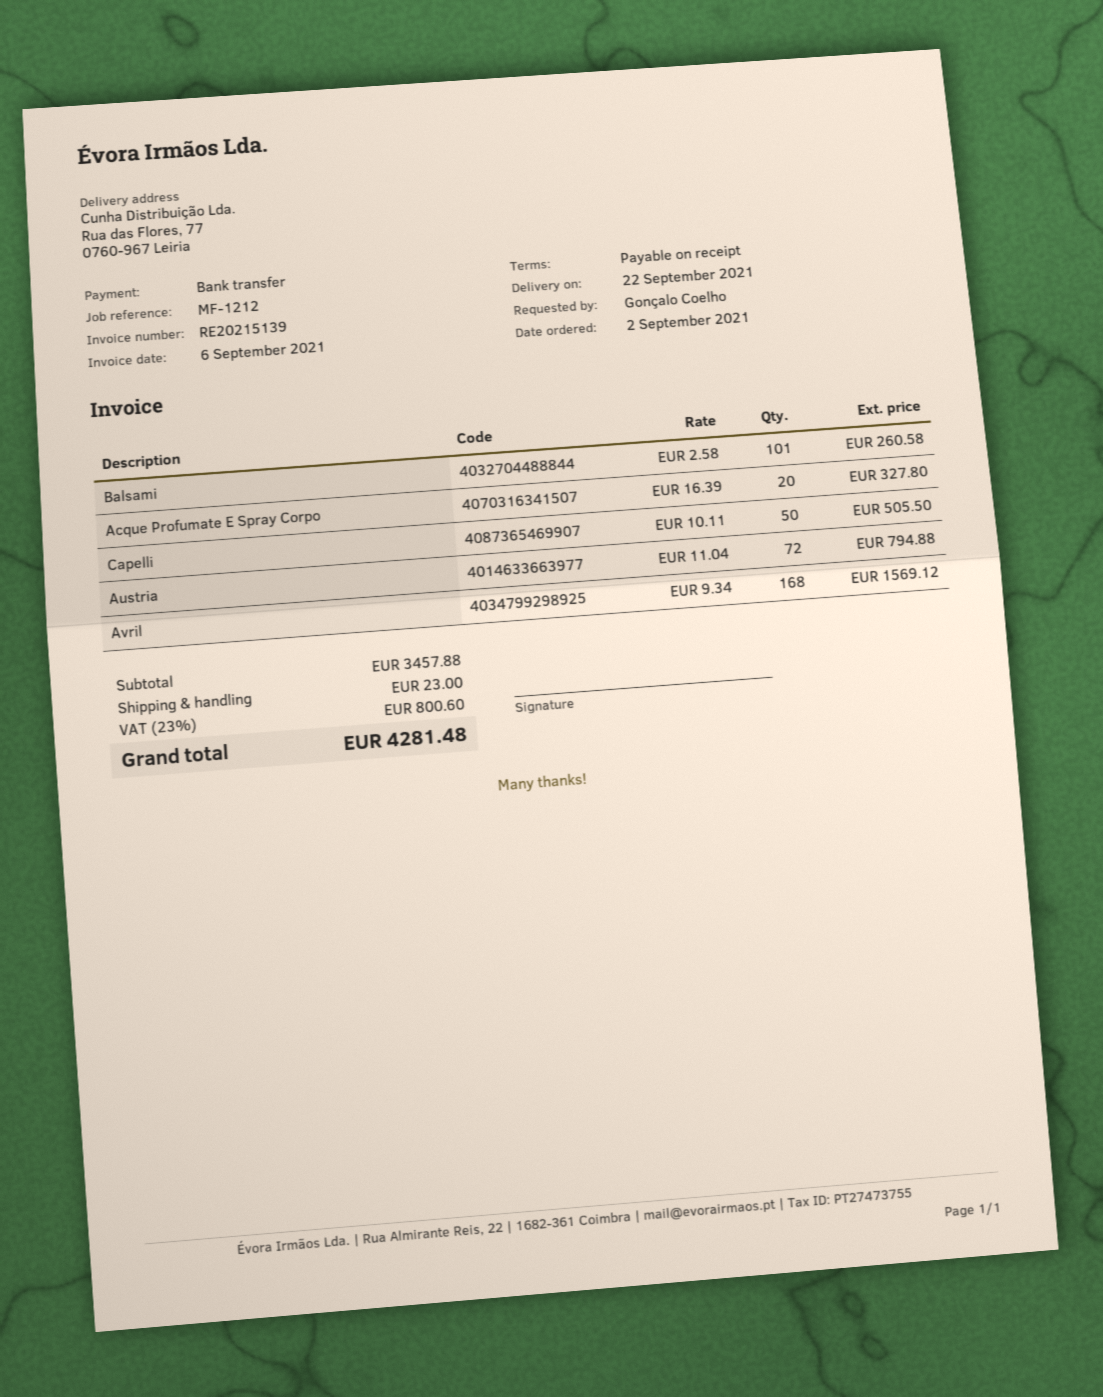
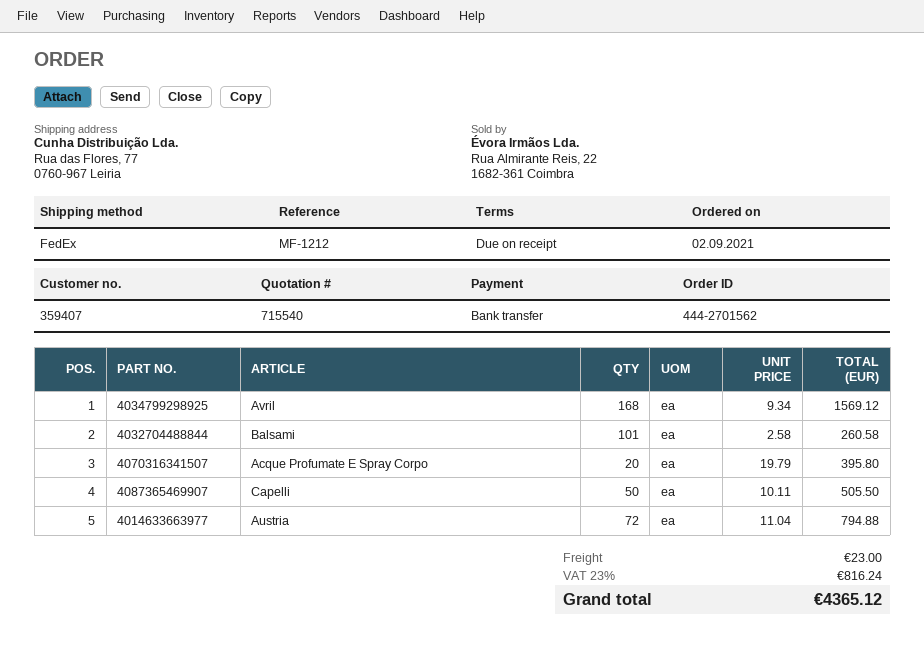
Acque Profumate E Spray Corpo: 20 x 16.39 = 327.80 -> 20 x 19.79 = 395.80
tax: 23% = 800.60 -> 23% = 816.24
total: 4281.48 -> 4365.12

